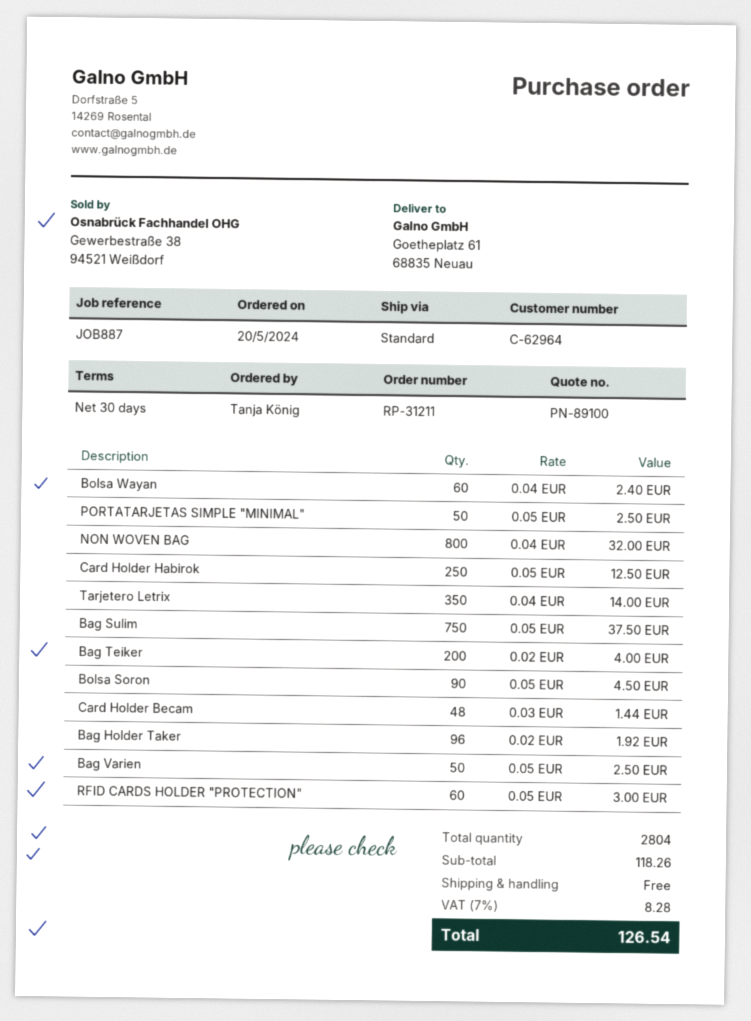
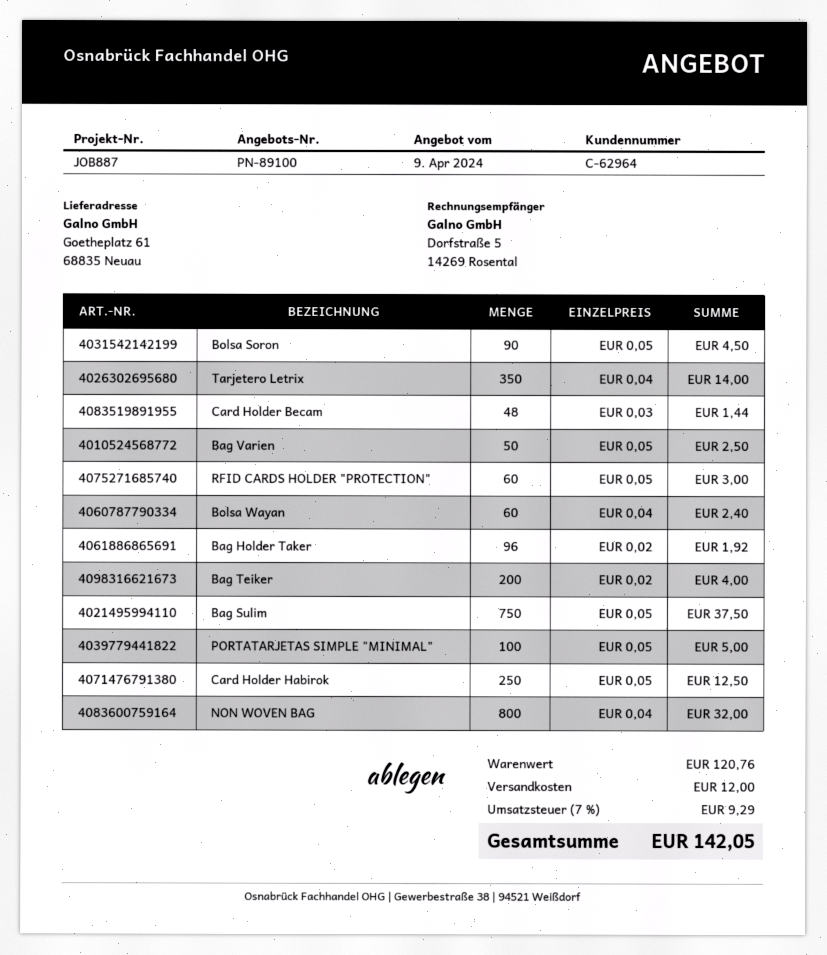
PORTATARJETAS SIMPLE "MINIMAL": 50 x 0.05 = 2.50 -> 100 x 0.05 = 5.00
subtotal: 118.26 -> 120.76
shipping: 0.00 -> 12.00
tax: 7% = 8.28 -> 7% = 9.29
total: 126.54 -> 142.05

